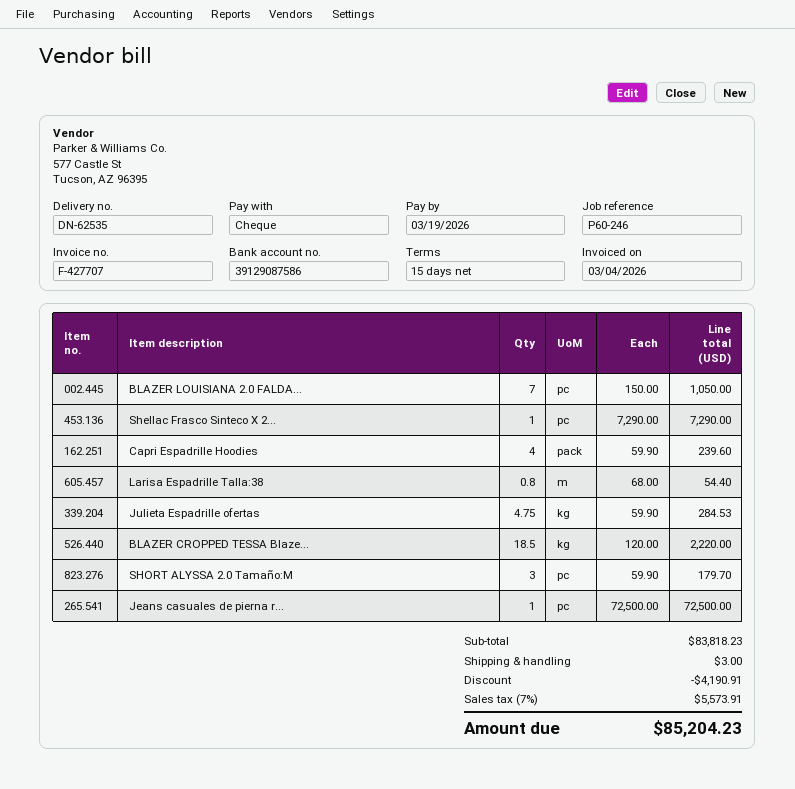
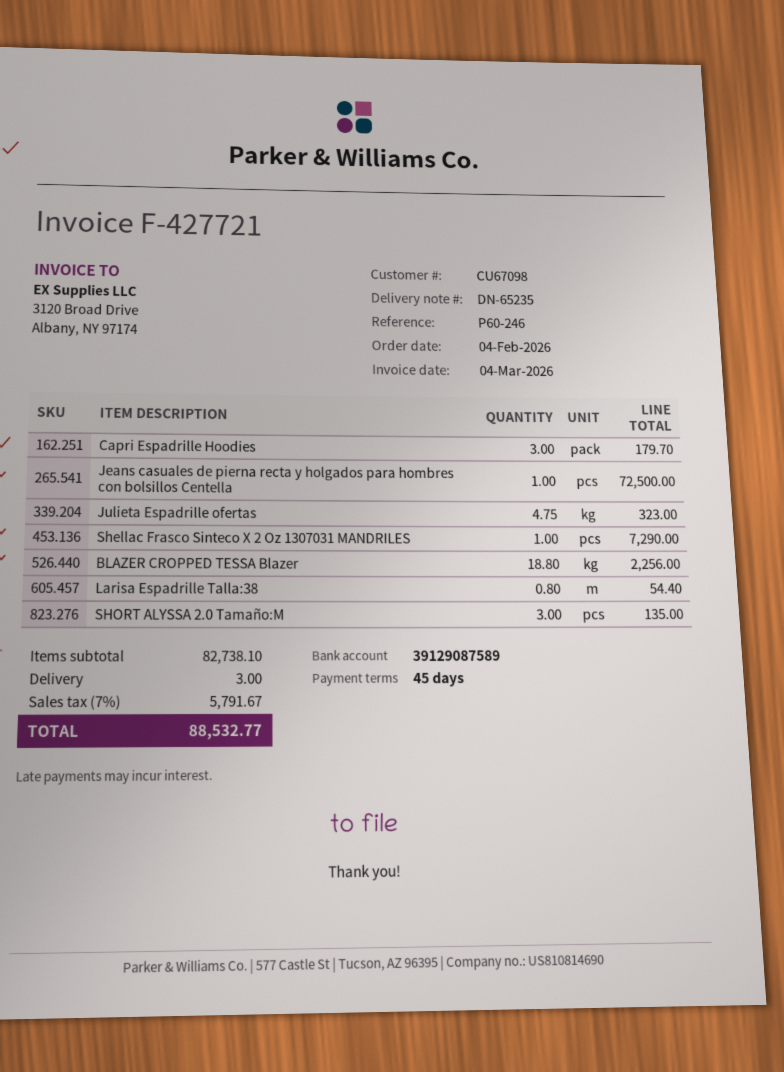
delivery note number: DN-62535 -> DN-65235
invoice number: F-427707 -> F-427721
payment terms: 15 days -> 45 days
bank account: 39129087586 -> 39129087589
BLAZER LOUISIANA 2.0 FALDA...: 7 for 1050.00 -> none
Capri Espadrille Hoodies: 4 for 239.60 -> 3 for 179.70
Julieta Espadrille ofertas: 4.75 for 284.53 -> 4.75 for 323.00
BLAZER CROPPED TESSA Blaze...: 18.5 for 2220.00 -> 18.8 for 2256.00
SHORT ALYSSA 2.0 Tamaño:M: 3 for 179.70 -> 3 for 135.00
subtotal: 83818.23 -> 82738.10
discount: 4190.91 -> none
tax: 7% = 5573.91 -> 7% = 5791.67
total: 85204.23 -> 88532.77

